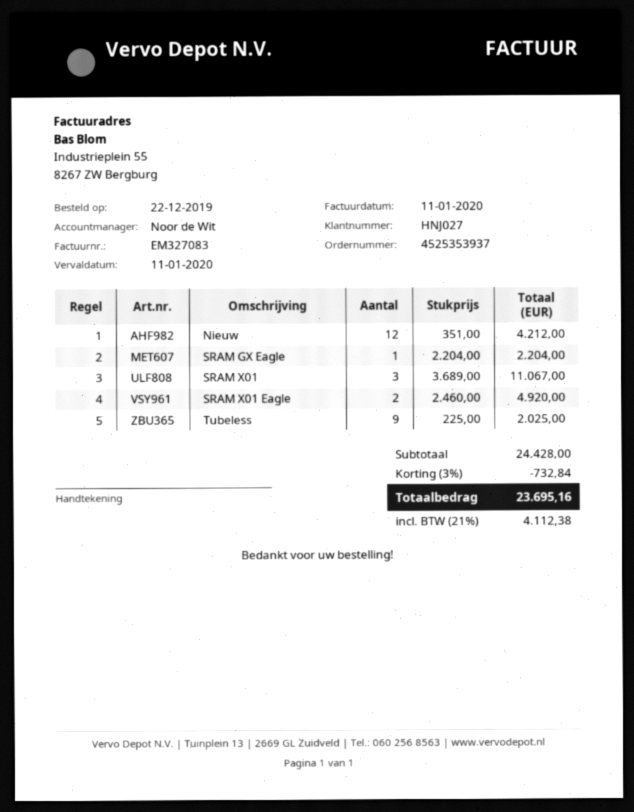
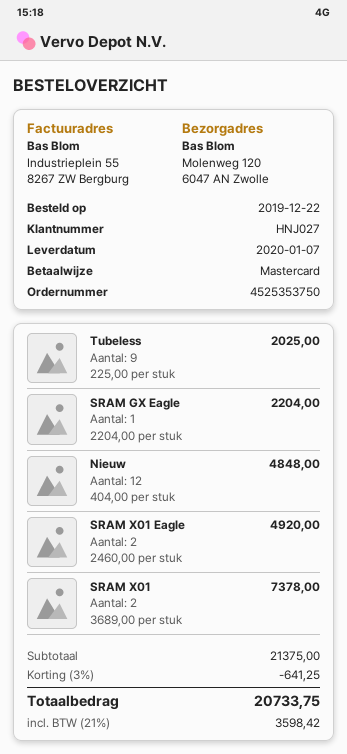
order number: 4525353937 -> 4525353750
Nieuw: 12 x 351.00 = 4212.00 -> 12 x 404.00 = 4848.00
SRAM X01: 3 x 3689.00 = 11067.00 -> 2 x 3689.00 = 7378.00
subtotal: 24428.00 -> 21375.00
discount: 3% = 732.84 -> 3% = 641.25
tax: 21% = 4112.38 -> 21% = 3598.42
total: 23695.16 -> 20733.75

